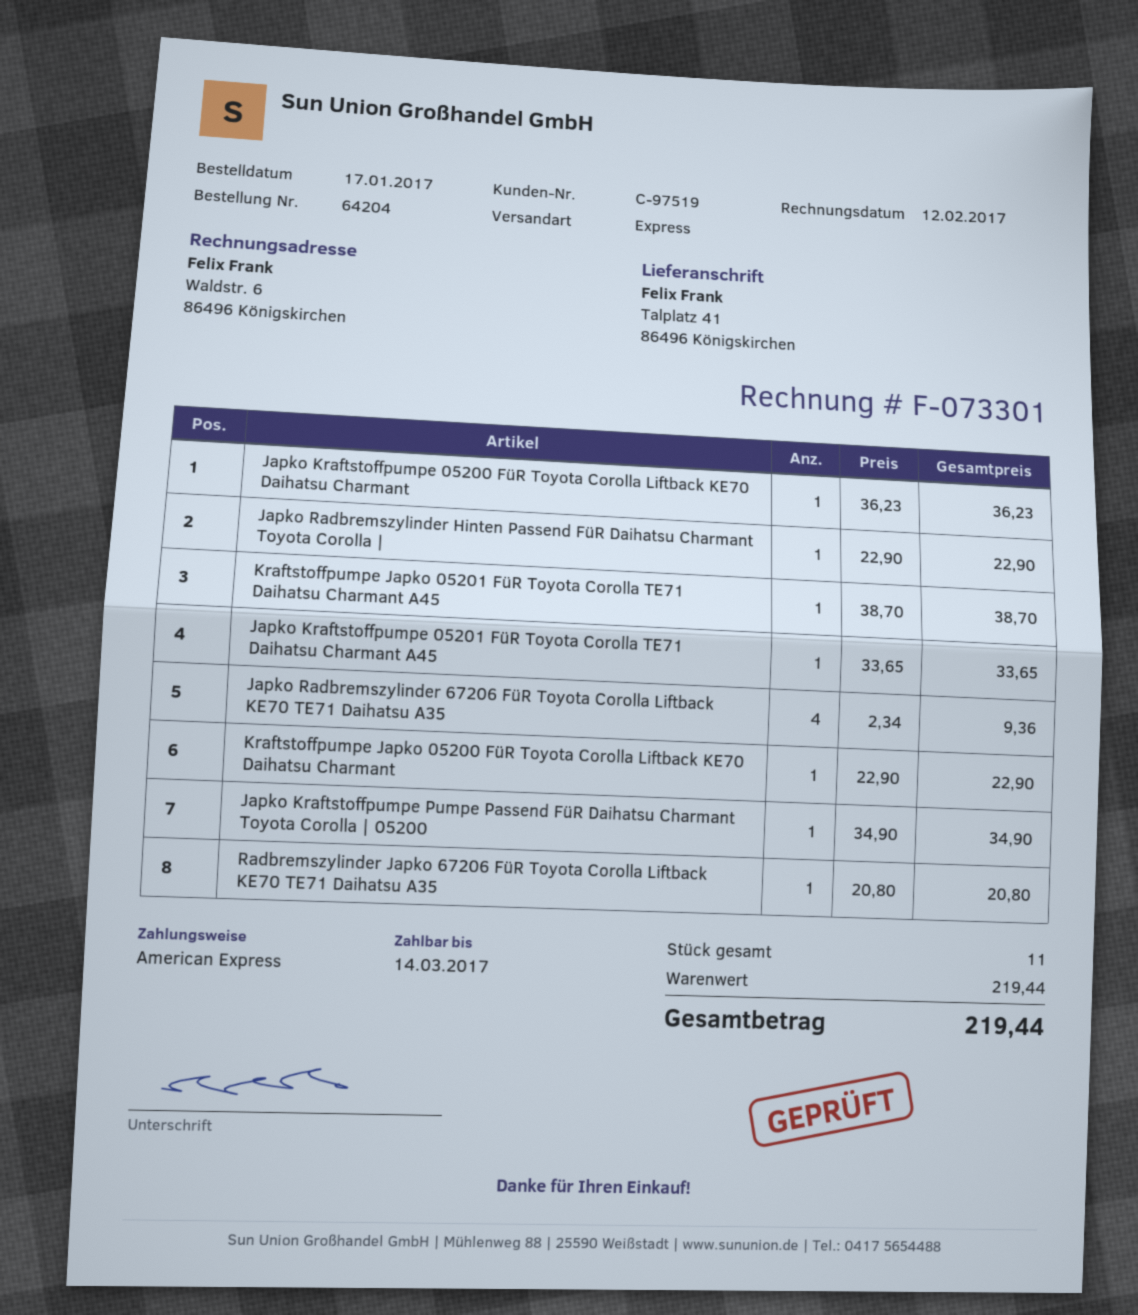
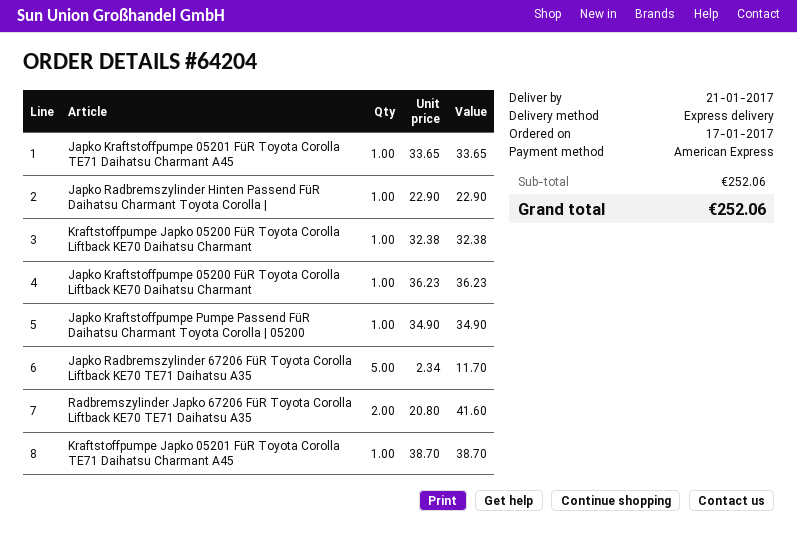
Japko Radbremszylinder 67206 FüR Toyota Corolla Liftback KE70 TE71 Daihatsu A35: 4 x 2.34 = 9.36 -> 5 x 2.34 = 11.70
Kraftstoffpumpe Japko 05200 FüR Toyota Corolla Liftback KE70 Daihatsu Charmant: 1 x 22.90 = 22.90 -> 1 x 32.38 = 32.38
Radbremszylinder Japko 67206 FüR Toyota Corolla Liftback KE70 TE71 Daihatsu A35: 1 x 20.80 = 20.80 -> 2 x 20.80 = 41.60
subtotal: 219.44 -> 252.06
total: 219.44 -> 252.06

